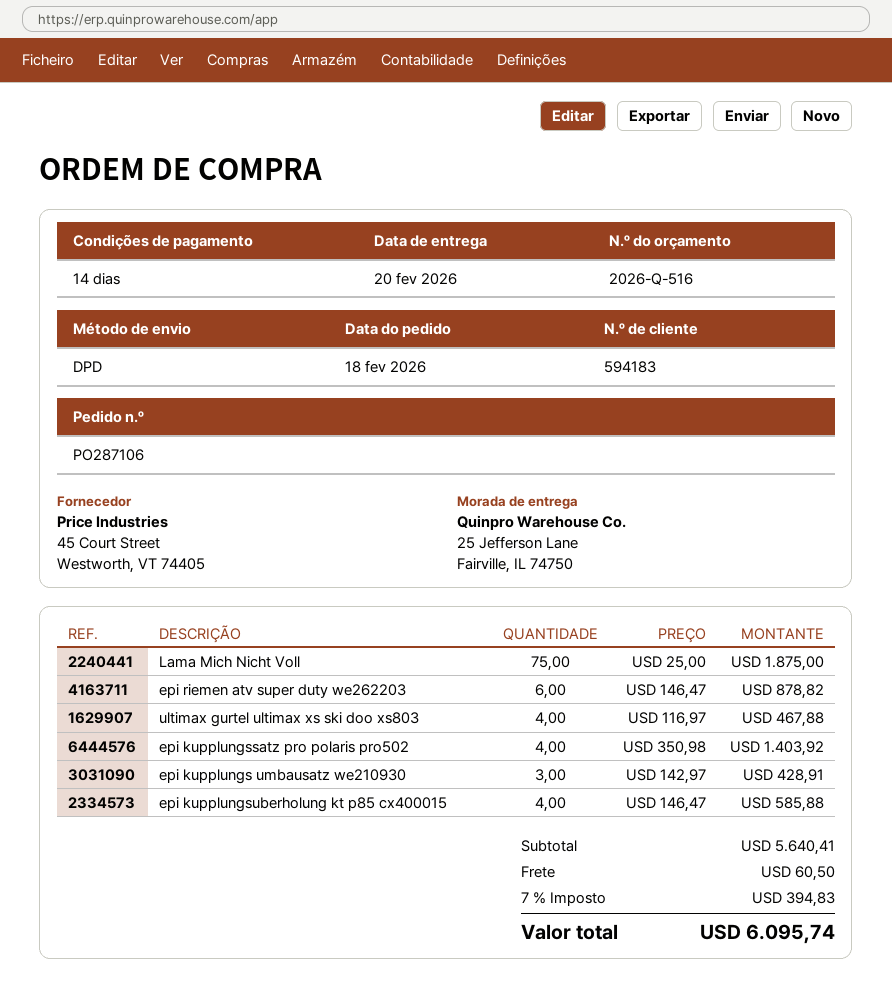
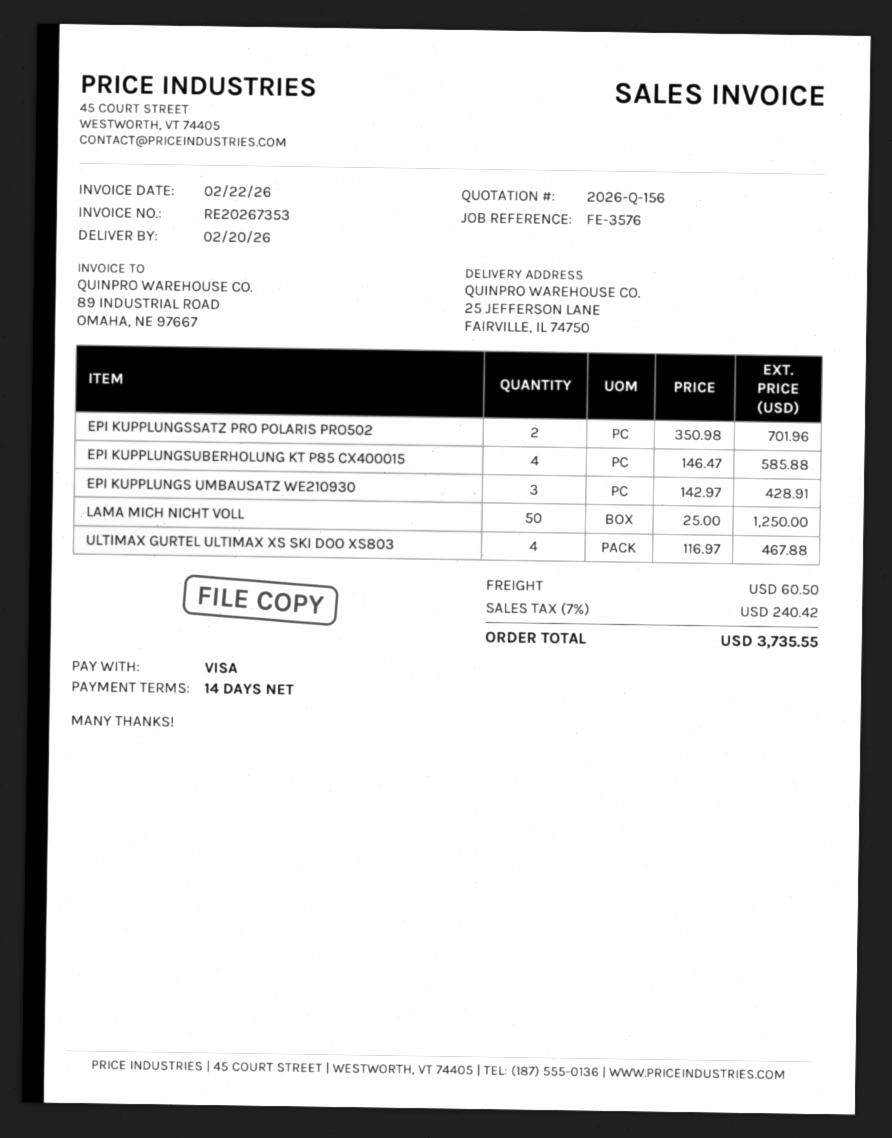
quote number: 2026-Q-516 -> 2026-Q-156
Lama Mich Nicht Voll: 75 x 25.00 = 1875.00 -> 50 x 25.00 = 1250.00
epi riemen atv super duty we262203: 6 x 146.47 = 878.82 -> none
epi kupplungssatz pro polaris pro502: 4 x 350.98 = 1403.92 -> 2 x 350.98 = 701.96
tax: 7% = 394.83 -> 7% = 240.42
total: 6095.74 -> 3735.55

